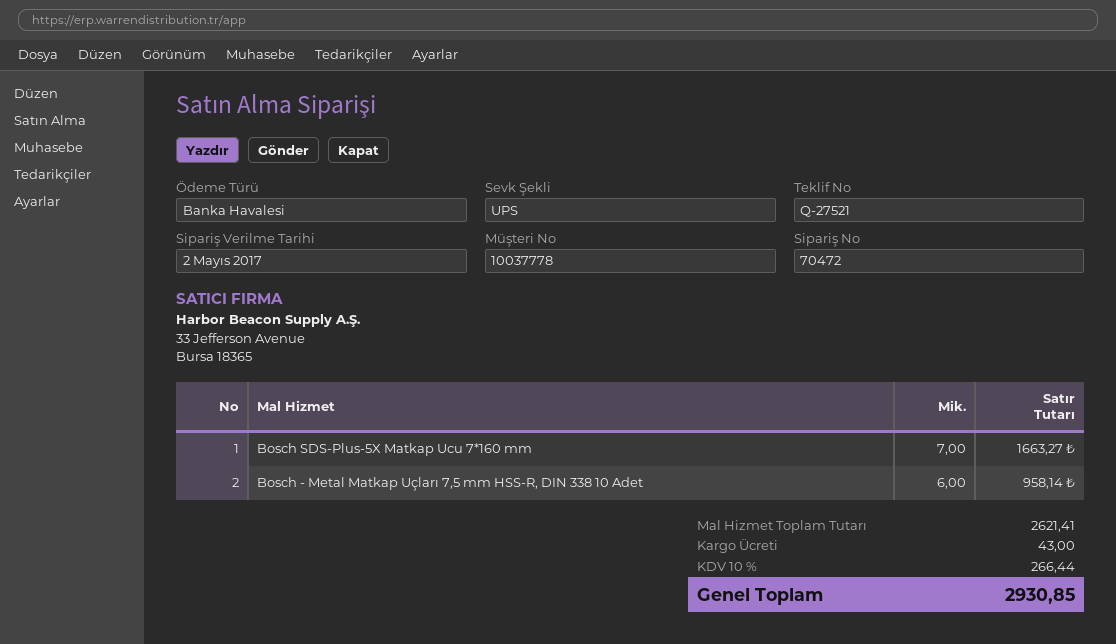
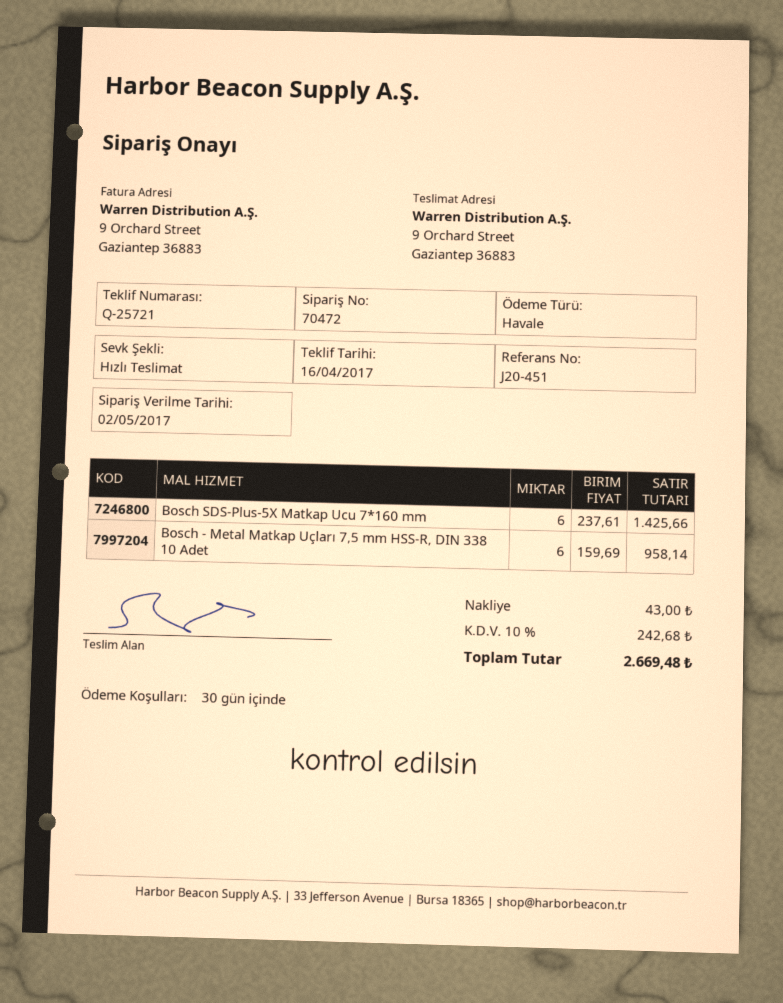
quote number: Q-27521 -> Q-25721
shipping method: UPS -> express
Bosch SDS-Plus-5X Matkap Ucu 7*160 mm: 7 for 1663.27 -> 6 for 1425.66
tax: 10% = 266.44 -> 10% = 242.68
total: 2930.85 -> 2669.48

